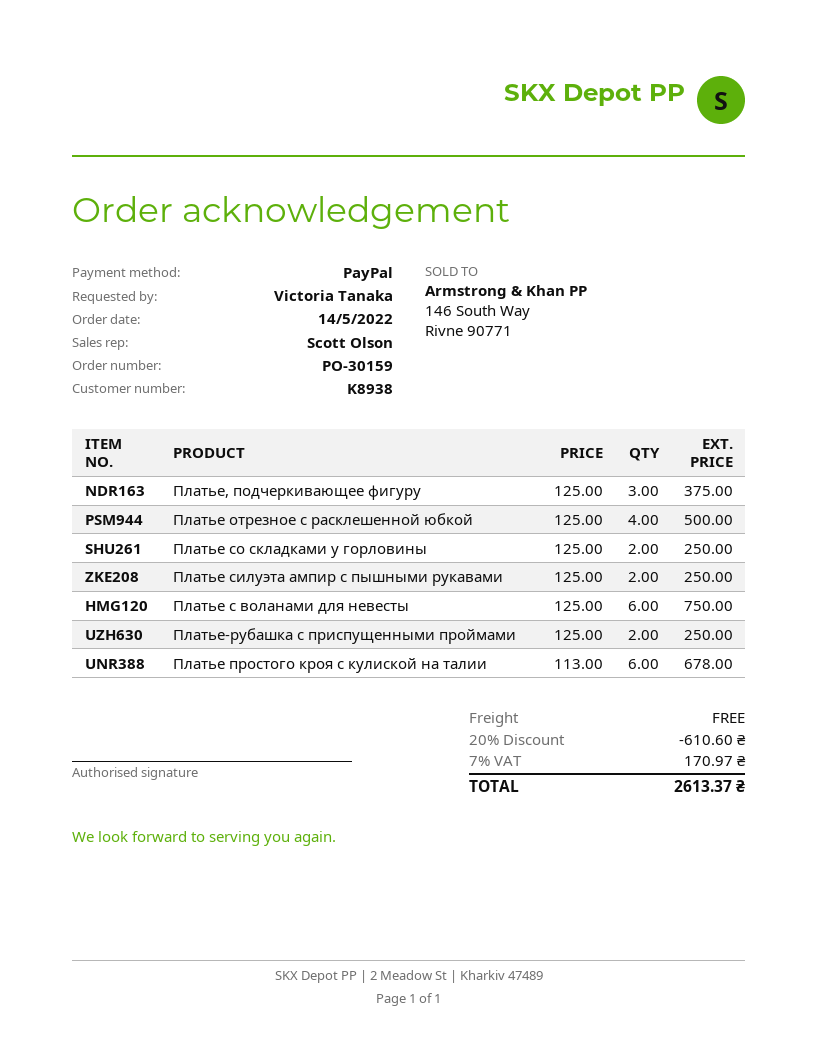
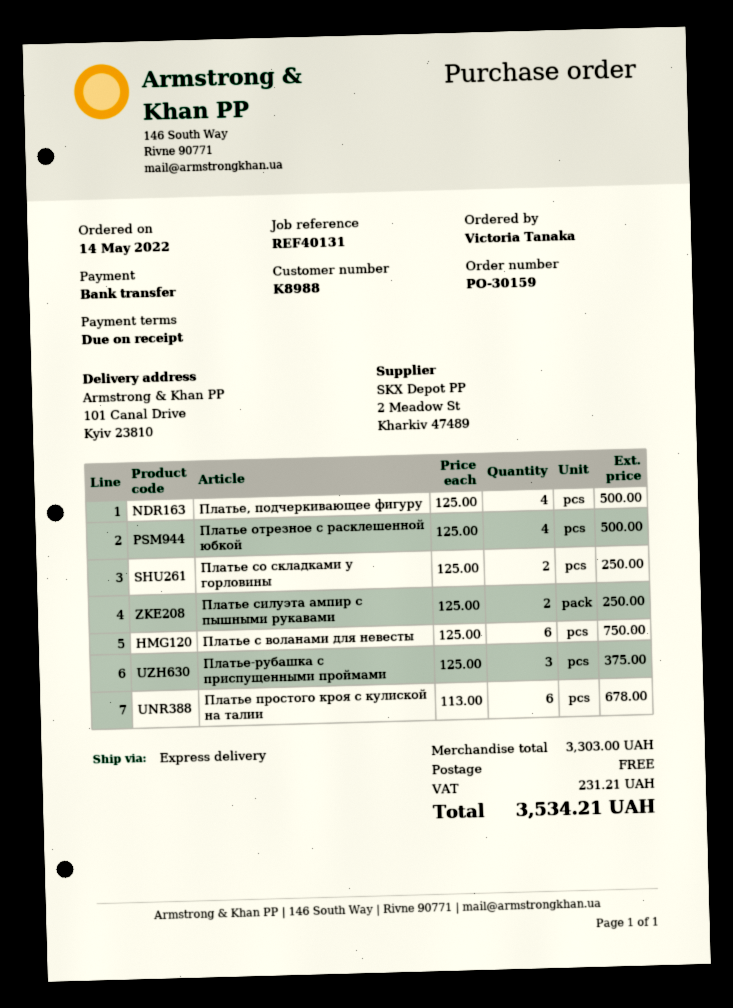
customer number: K8938 -> K8988
payment method: PayPal -> bank transfer
Платье, подчеркивающее фигуру: 3 x 125.00 = 375.00 -> 4 x 125.00 = 500.00
Платье-рубашка с приспущенными проймами: 2 x 125.00 = 250.00 -> 3 x 125.00 = 375.00
discount: 20% = 610.60 -> none
tax: 170.97 -> 231.21
total: 2613.37 -> 3534.21

